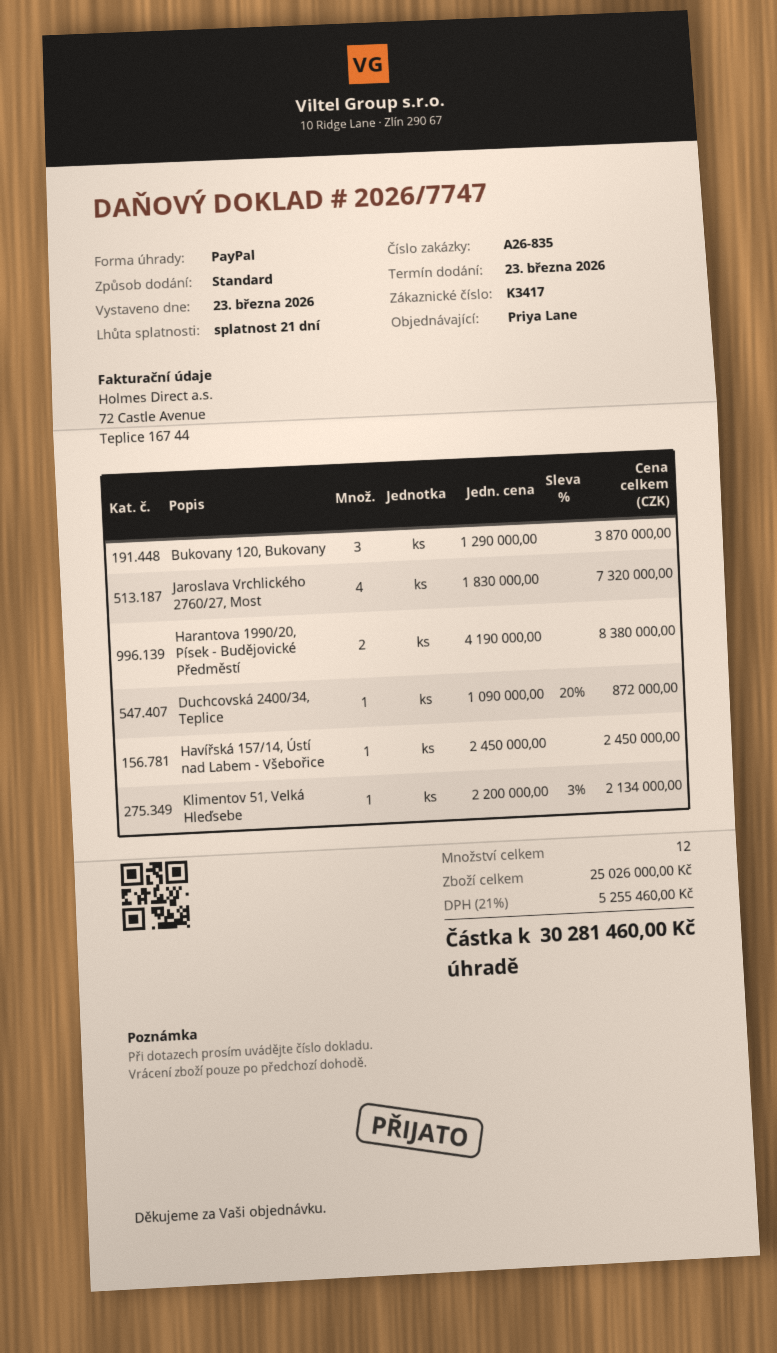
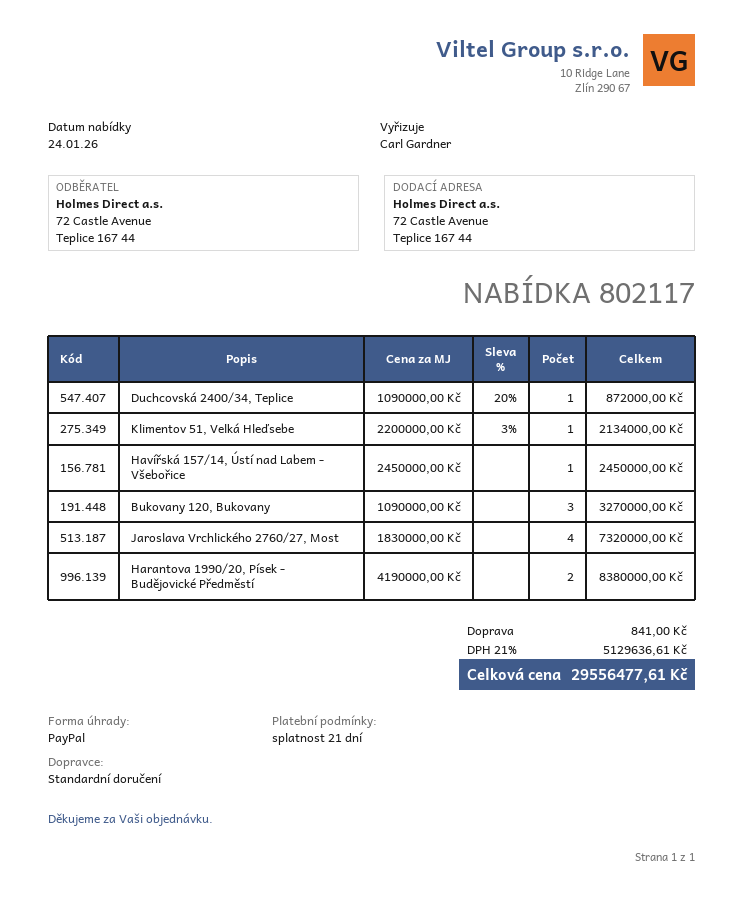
Bukovany 120, Bukovany: 3 x 1290000.00 = 3870000.00 -> 3 x 1090000.00 = 3270000.00
shipping: none -> 841.00
tax: 21% = 5255460.00 -> 21% = 5129636.61
total: 30281460.00 -> 29556477.61

